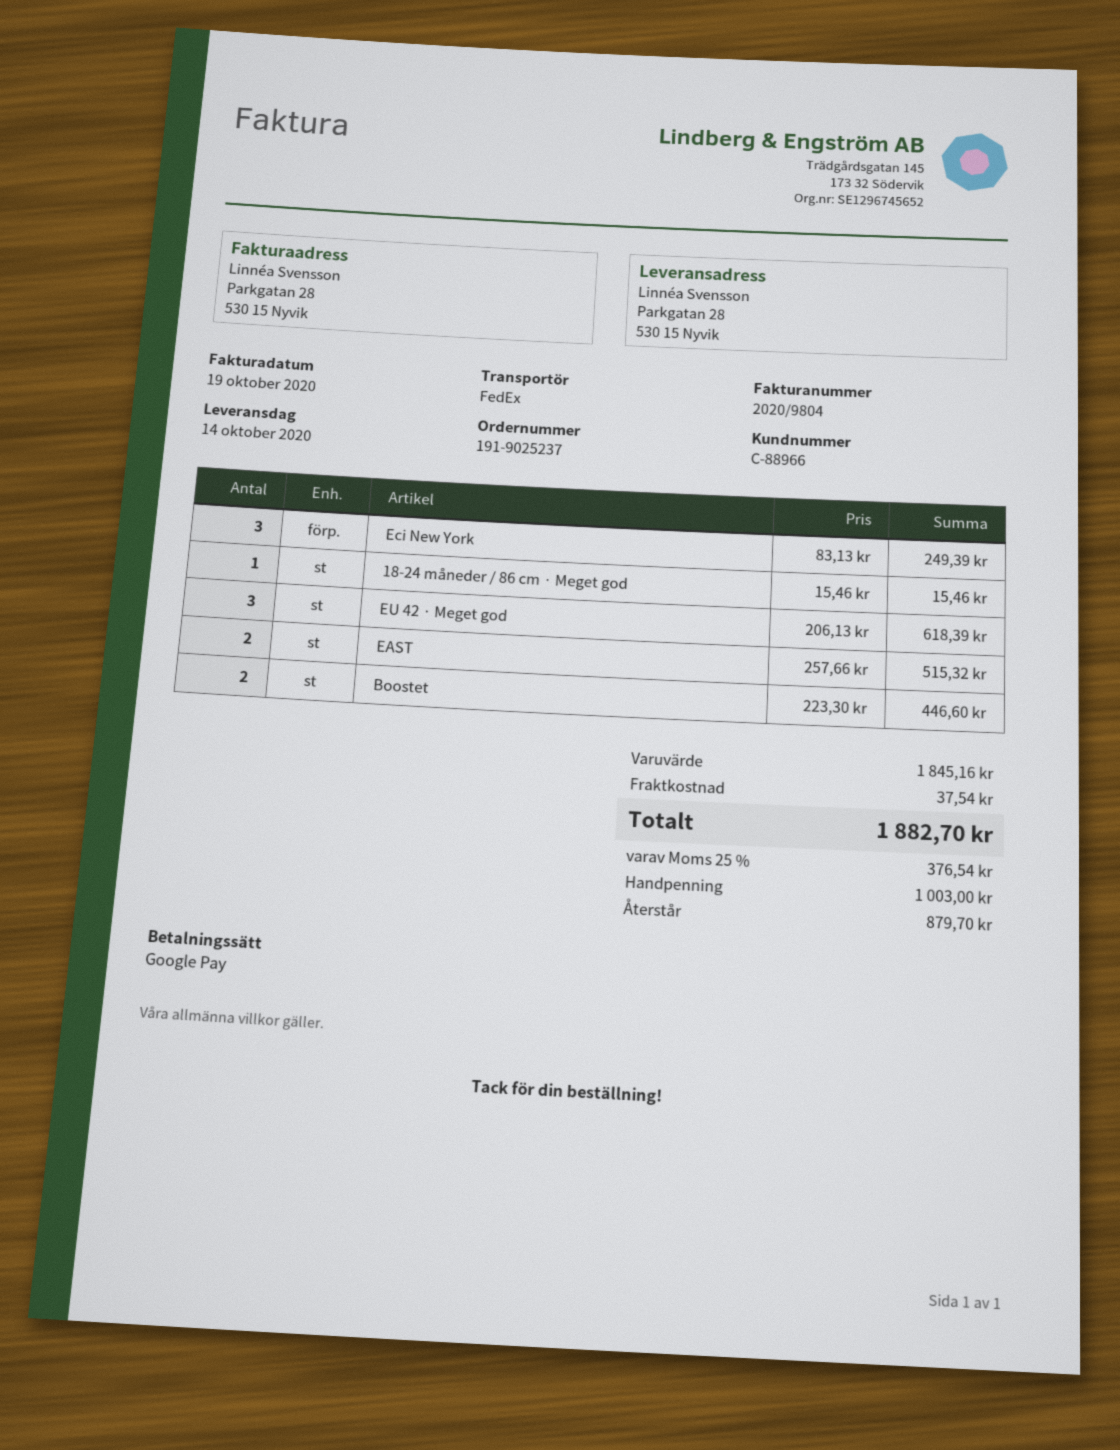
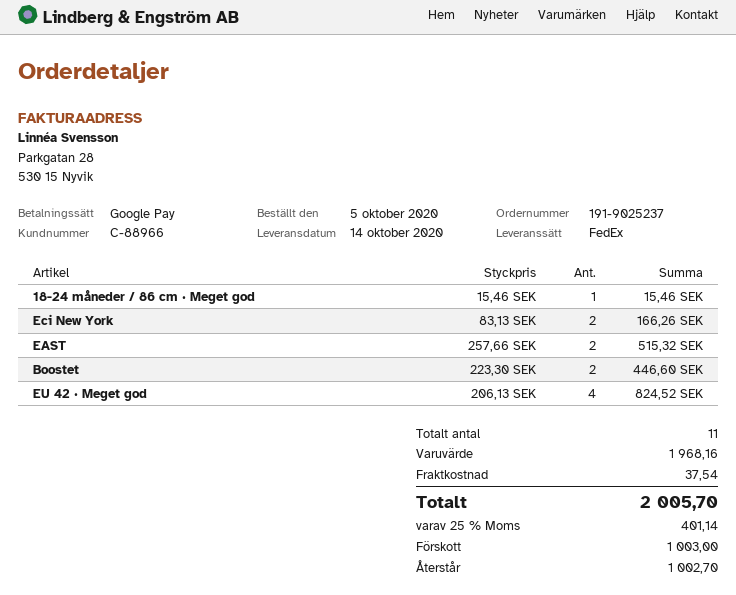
Eci New York: 3 x 83.13 = 249.39 -> 2 x 83.13 = 166.26
EU 42 · Meget god: 3 x 206.13 = 618.39 -> 4 x 206.13 = 824.52
subtotal: 1845.16 -> 1968.16
tax: 25% = 376.54 -> 25% = 401.14
total: 1882.70 -> 2005.70
balance: 879.70 -> 1002.70

